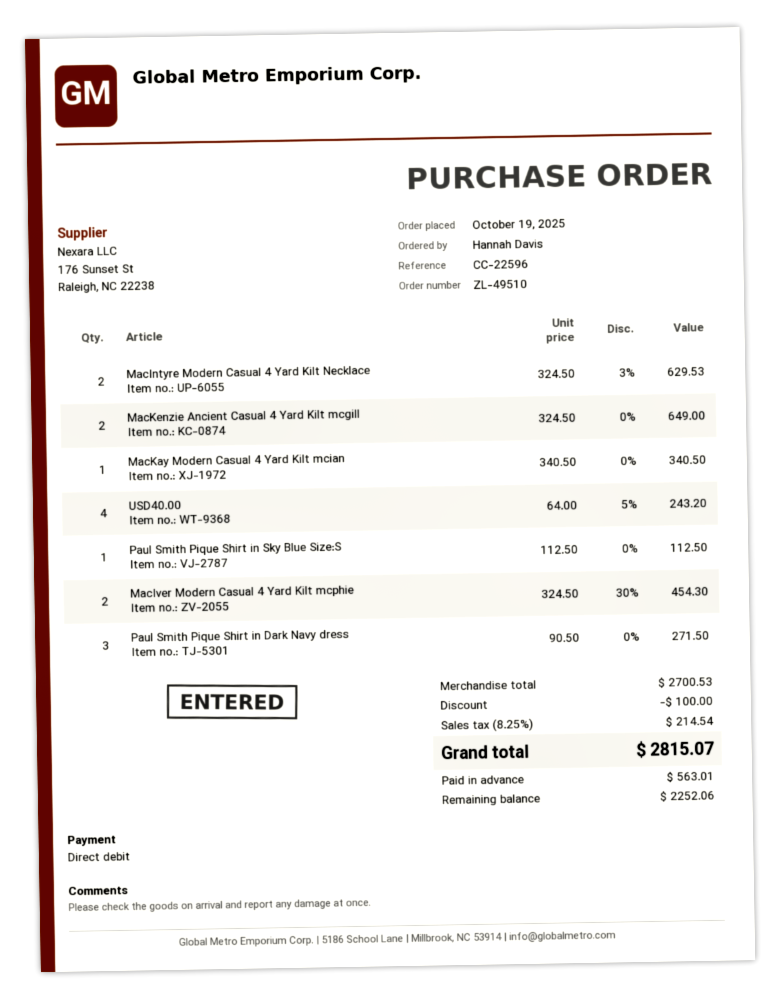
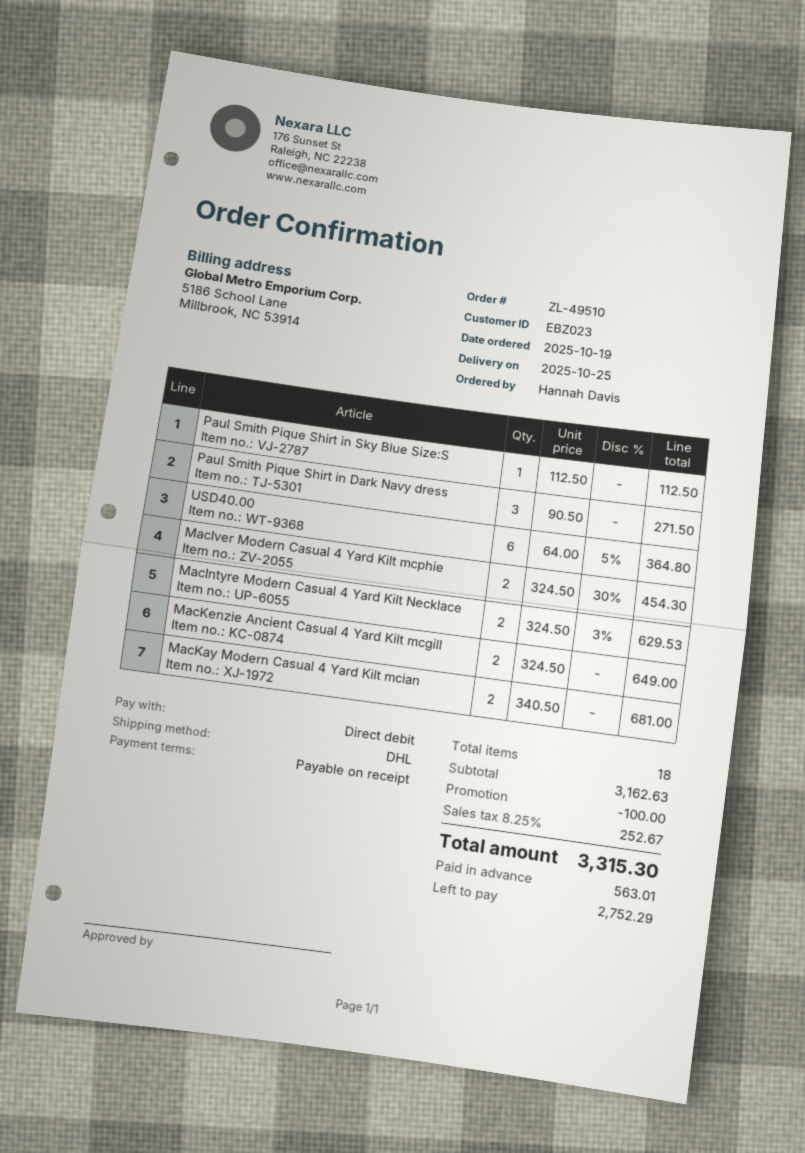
MacKay Modern Casual 4 Yard Kilt mcian: 1 x 340.50 = 340.50 -> 2 x 340.50 = 681.00
USD40.00: 4 x 64.00 - 5% = 243.20 -> 6 x 64.00 - 5% = 364.80
subtotal: 2700.53 -> 3162.63
tax: 8.25% = 214.54 -> 8.25% = 252.67
total: 2815.07 -> 3315.30
balance: 2252.06 -> 2752.29

